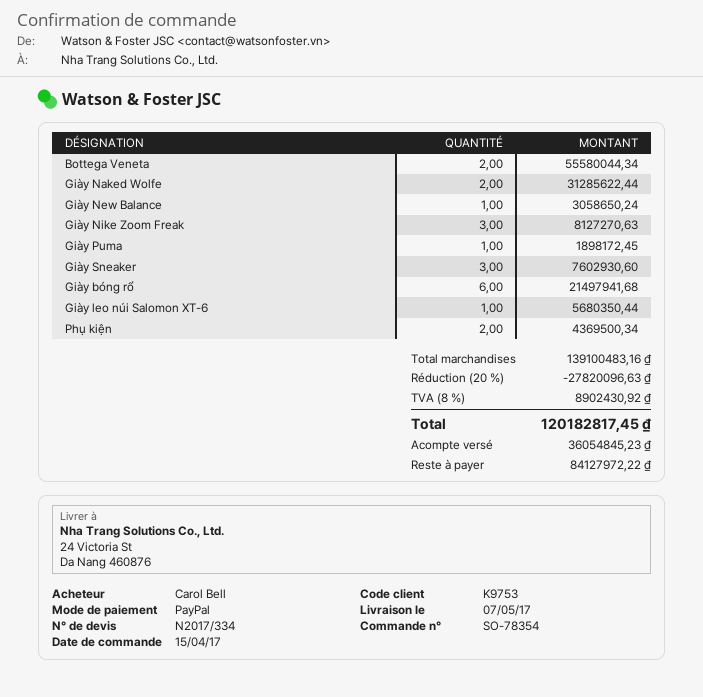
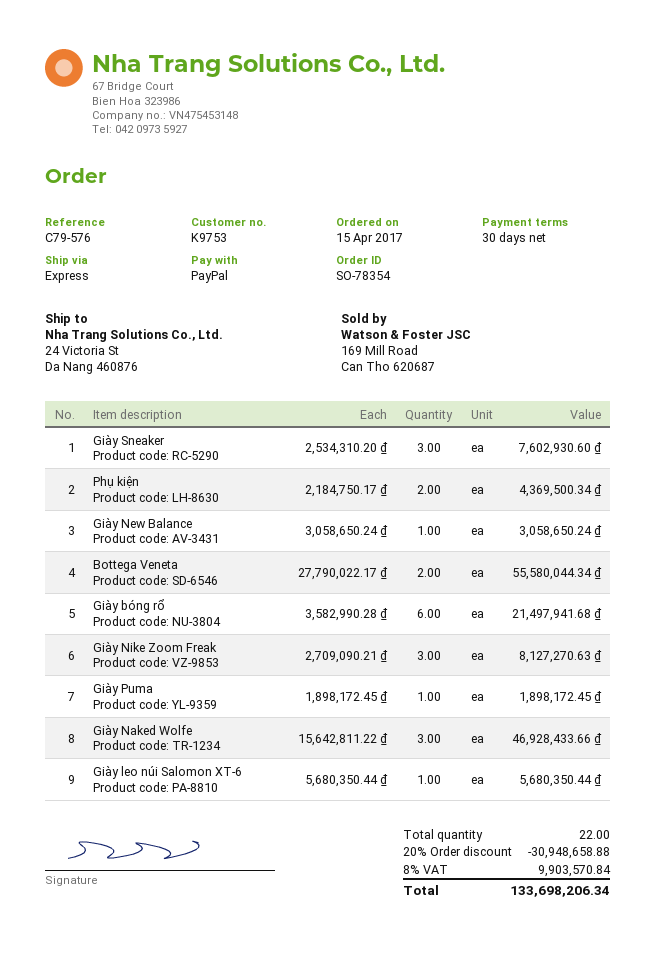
Giày Naked Wolfe: 2 for 31285622.44 -> 3 for 46928433.66
discount: 20% = 27820096.63 -> 20% = 30948658.88
tax: 8% = 8902430.92 -> 8% = 9903570.84
total: 120182817.45 -> 133698206.34

